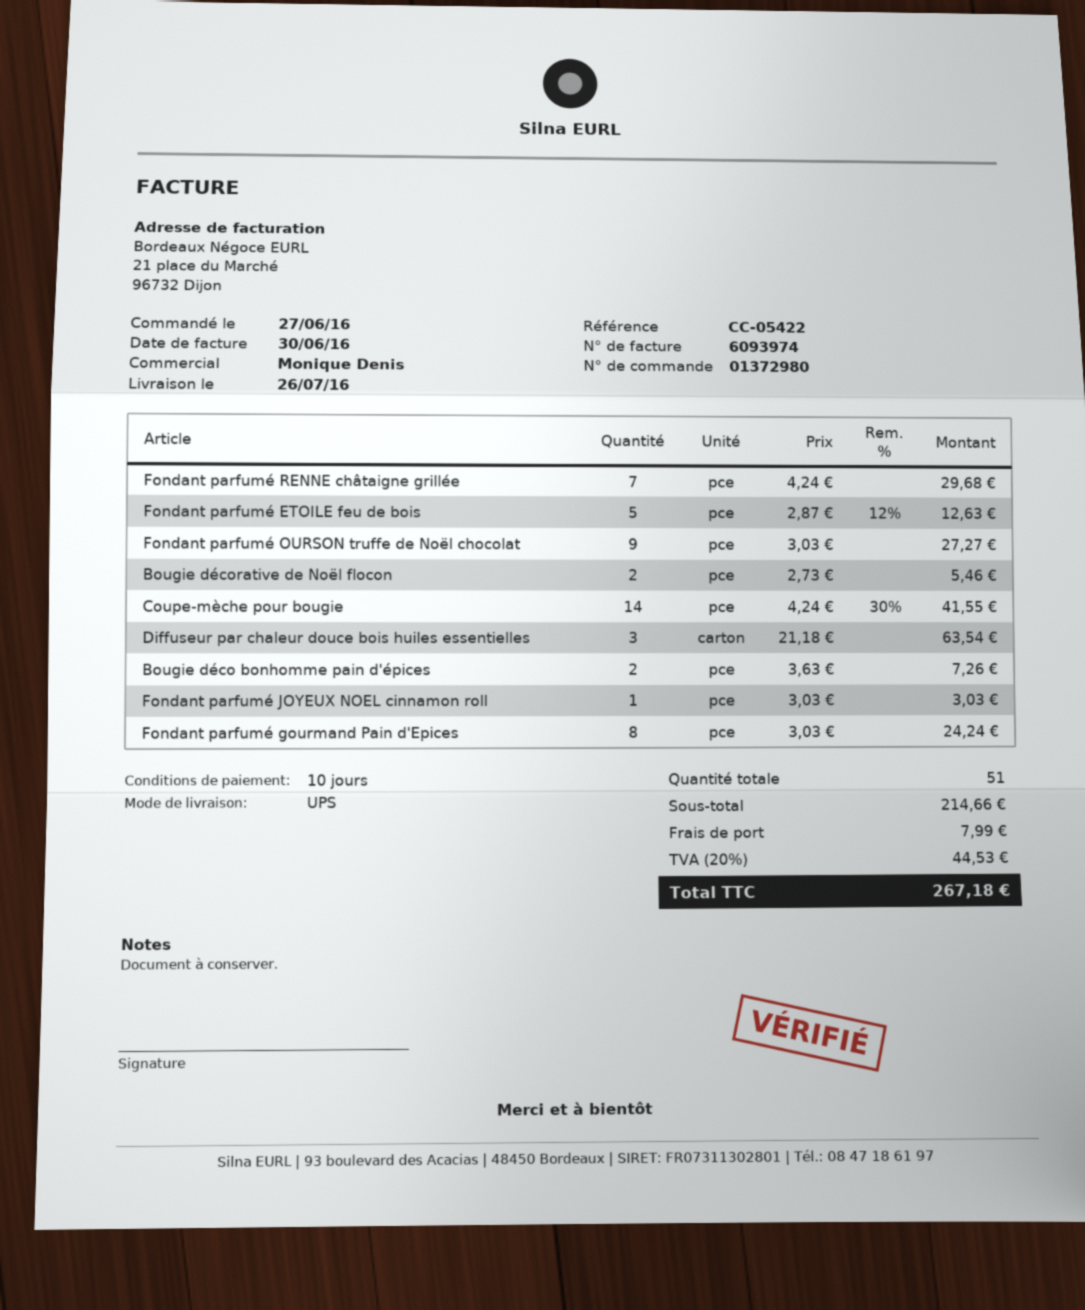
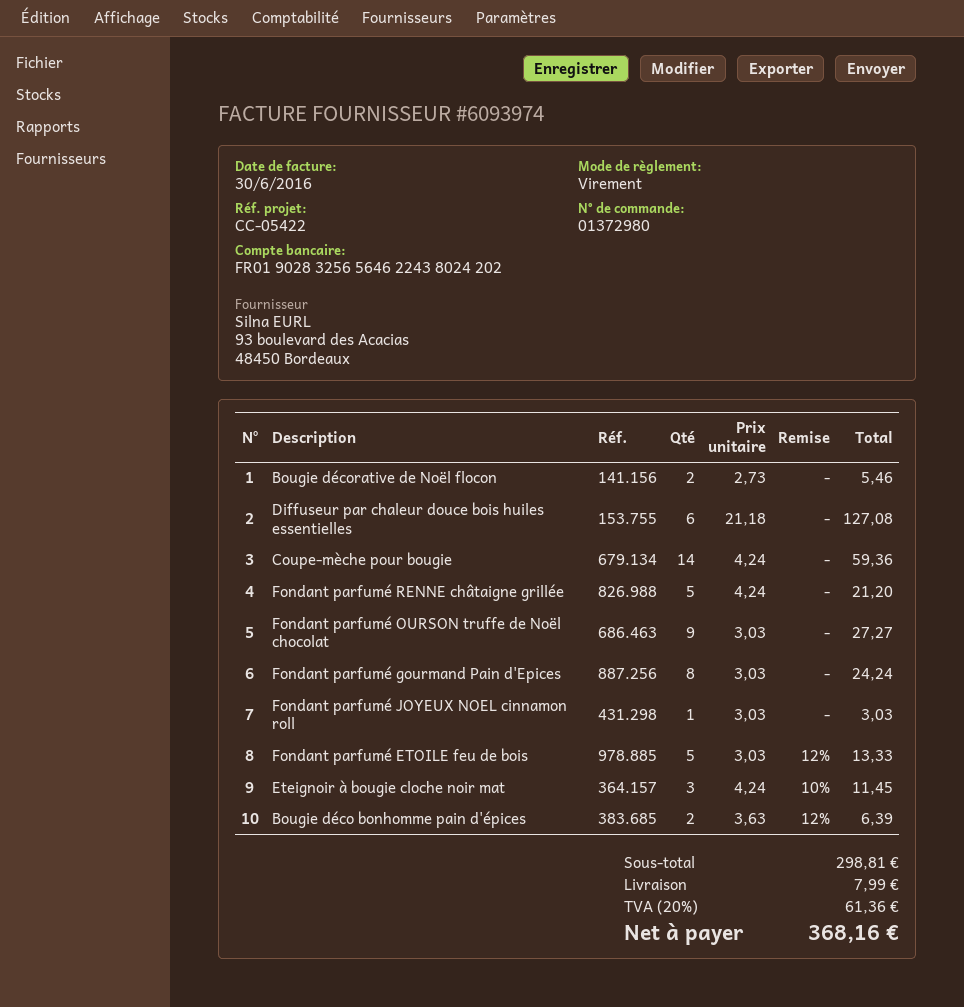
Fondant parfumé RENNE châtaigne grillée: 7 x 4.24 = 29.68 -> 5 x 4.24 = 21.20
Fondant parfumé ETOILE feu de bois: 5 x 2.87 - 12% = 12.63 -> 5 x 3.03 - 12% = 13.33
Coupe-mèche pour bougie: 14 x 4.24 - 30% = 41.55 -> 14 x 4.24 = 59.36
Diffuseur par chaleur douce bois huiles essentielles: 3 x 21.18 = 63.54 -> 6 x 21.18 = 127.08
Bougie déco bonhomme pain d'épices: 2 x 3.63 = 7.26 -> 2 x 3.63 - 12% = 6.39
Eteignoir à bougie cloche noir mat: none -> 3 x 4.24 - 10% = 11.45
subtotal: 214.66 -> 298.81
tax: 20% = 44.53 -> 20% = 61.36
total: 267.18 -> 368.16

